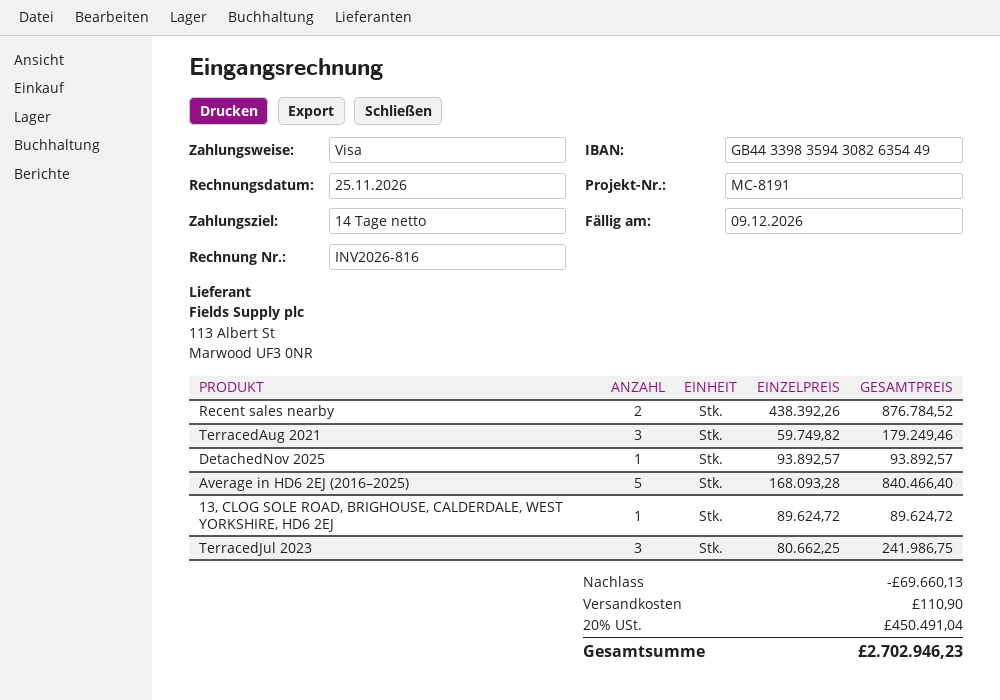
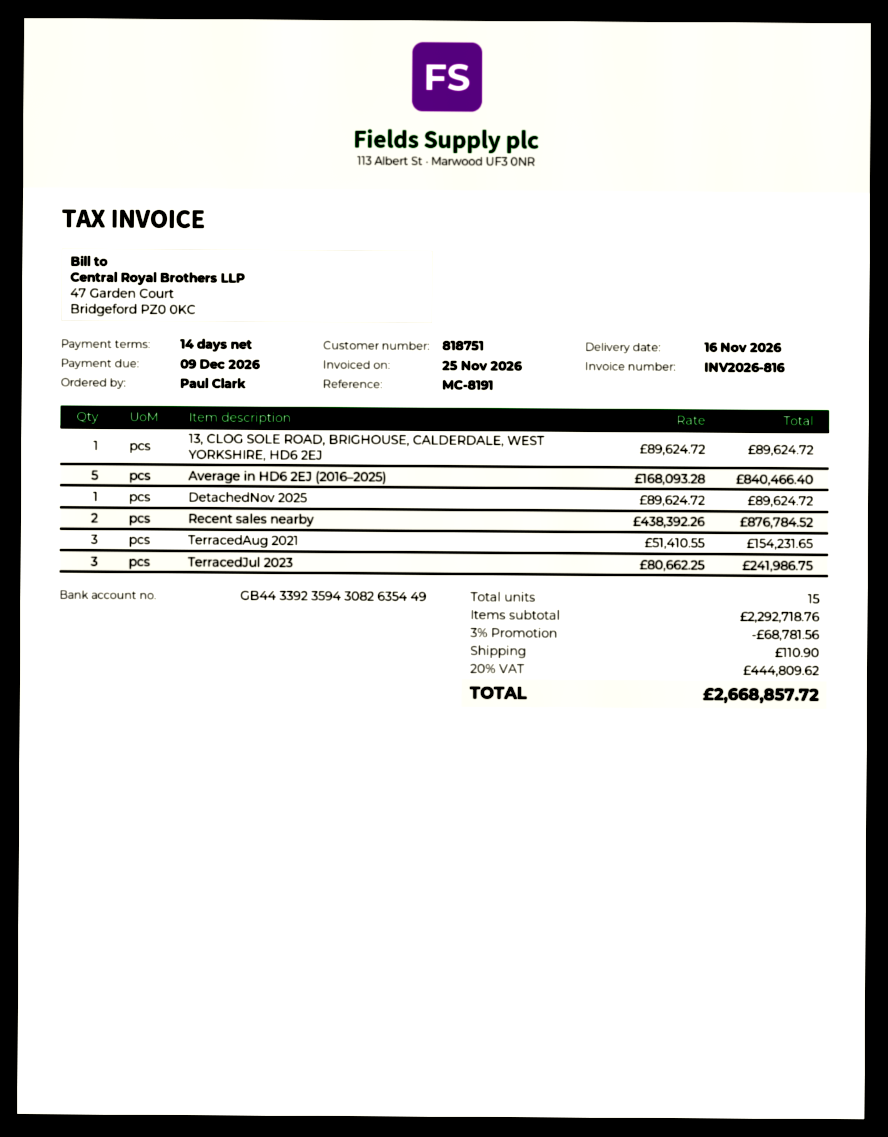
bank account: GB44339835943082635449 -> GB44339235943082635449
TerracedAug 2021: 3 x 59749.82 = 179249.46 -> 3 x 51410.55 = 154231.65
DetachedNov 2025: 1 x 93892.57 = 93892.57 -> 1 x 89624.72 = 89624.72
discount: 69660.13 -> 68781.56
tax: 20% = 450491.04 -> 20% = 444809.62
total: 2702946.23 -> 2668857.72

